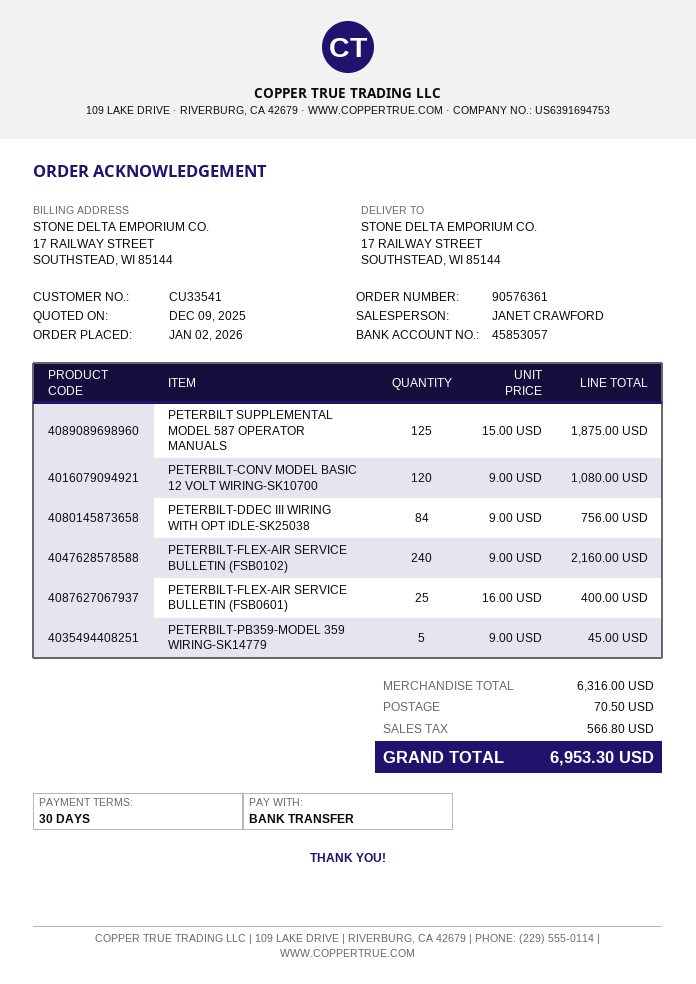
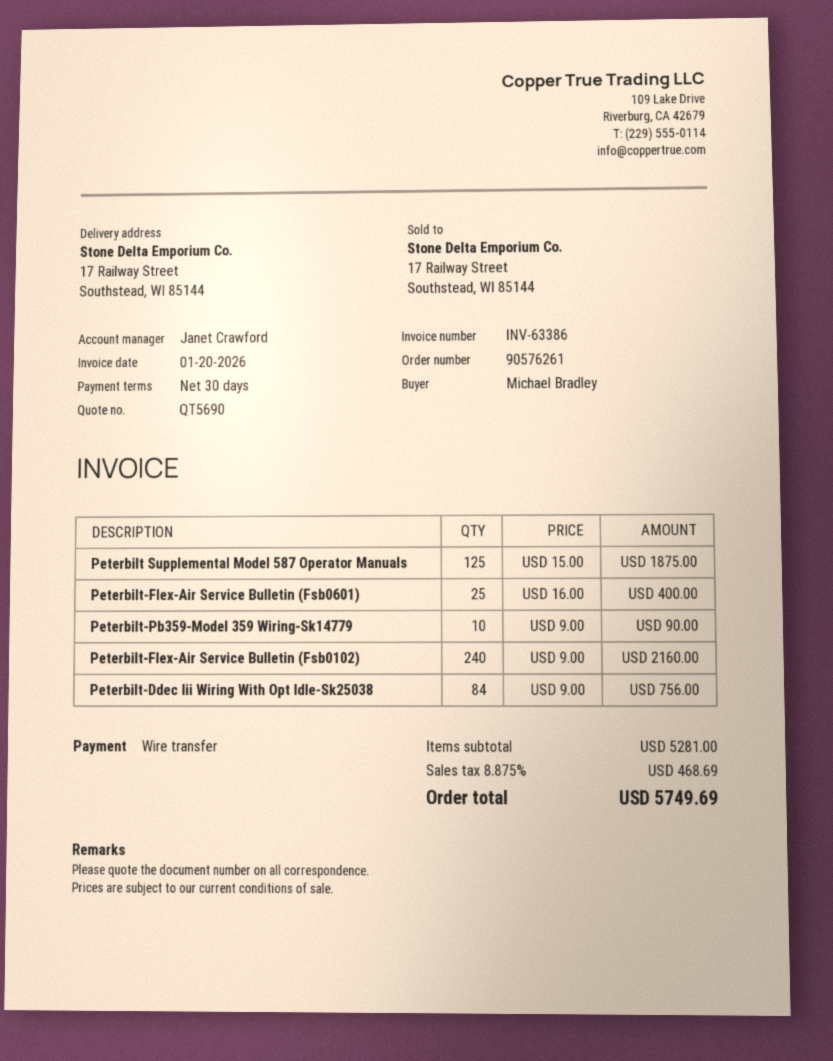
order number: 90576361 -> 90576261
PETERBILT-CONV MODEL BASIC 12 VOLT WIRING-SK10700: 120 x 9.00 = 1080.00 -> none
PETERBILT-PB359-MODEL 359 WIRING-SK14779: 5 x 9.00 = 45.00 -> 10 x 9.00 = 90.00
subtotal: 6316.00 -> 5281.00
shipping: 70.50 -> none
tax: 566.80 -> 468.69
total: 6953.30 -> 5749.69

